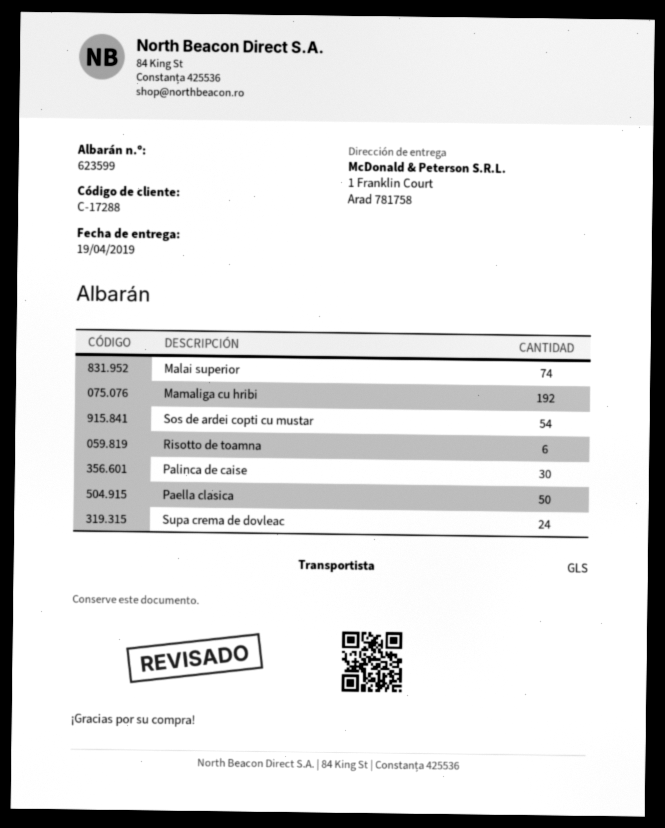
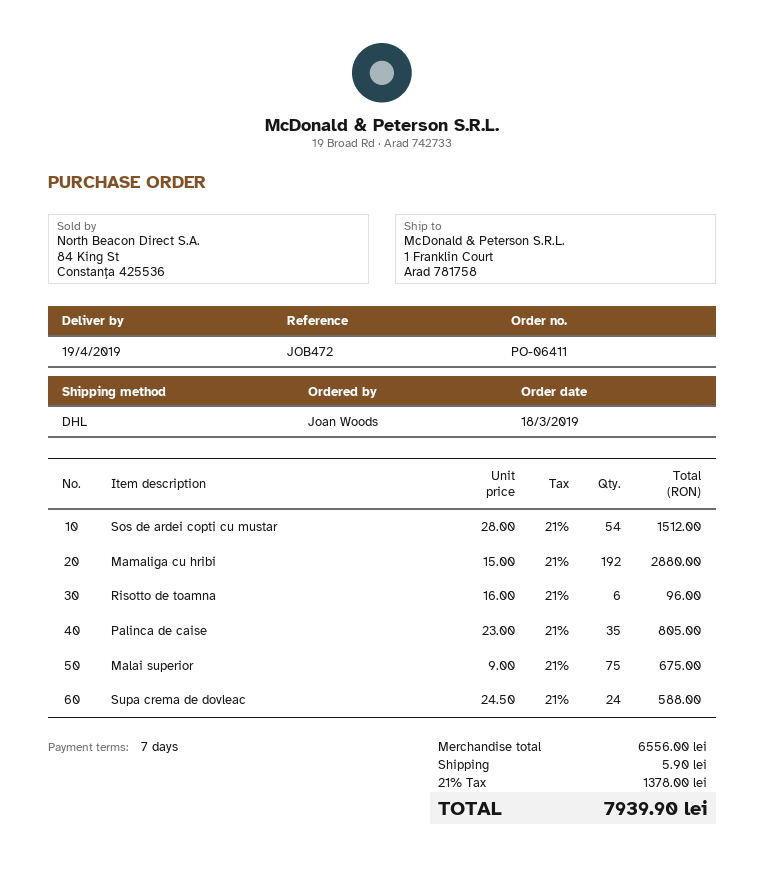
shipping method: GLS -> DHL
Malai superior: 74 -> 75
Palinca de caise: 30 -> 35
Paella clasica: 50 -> none

